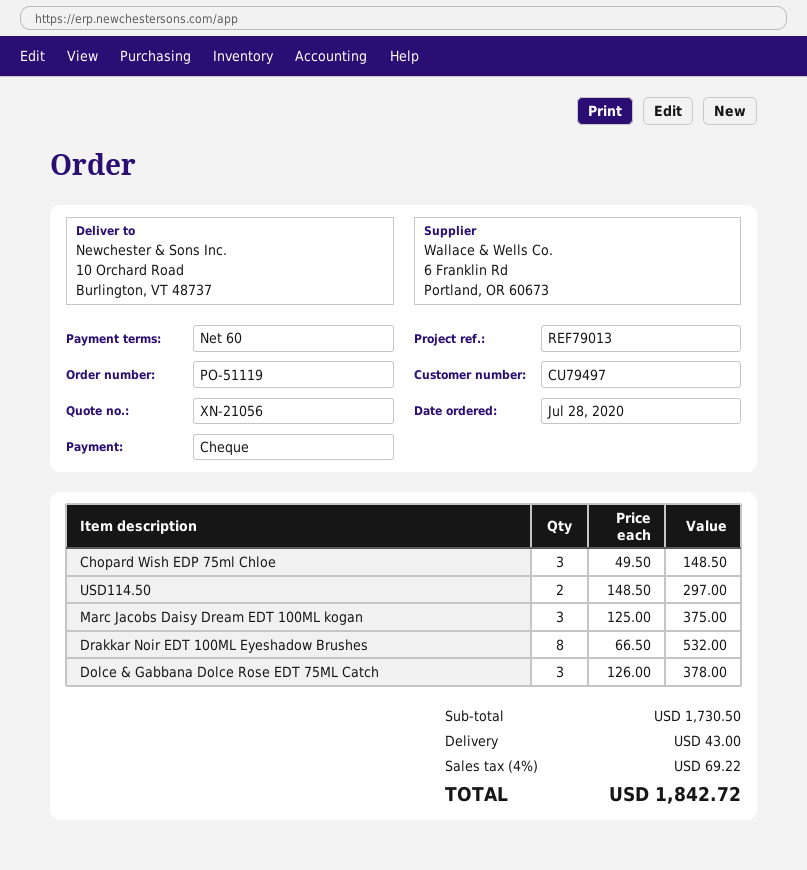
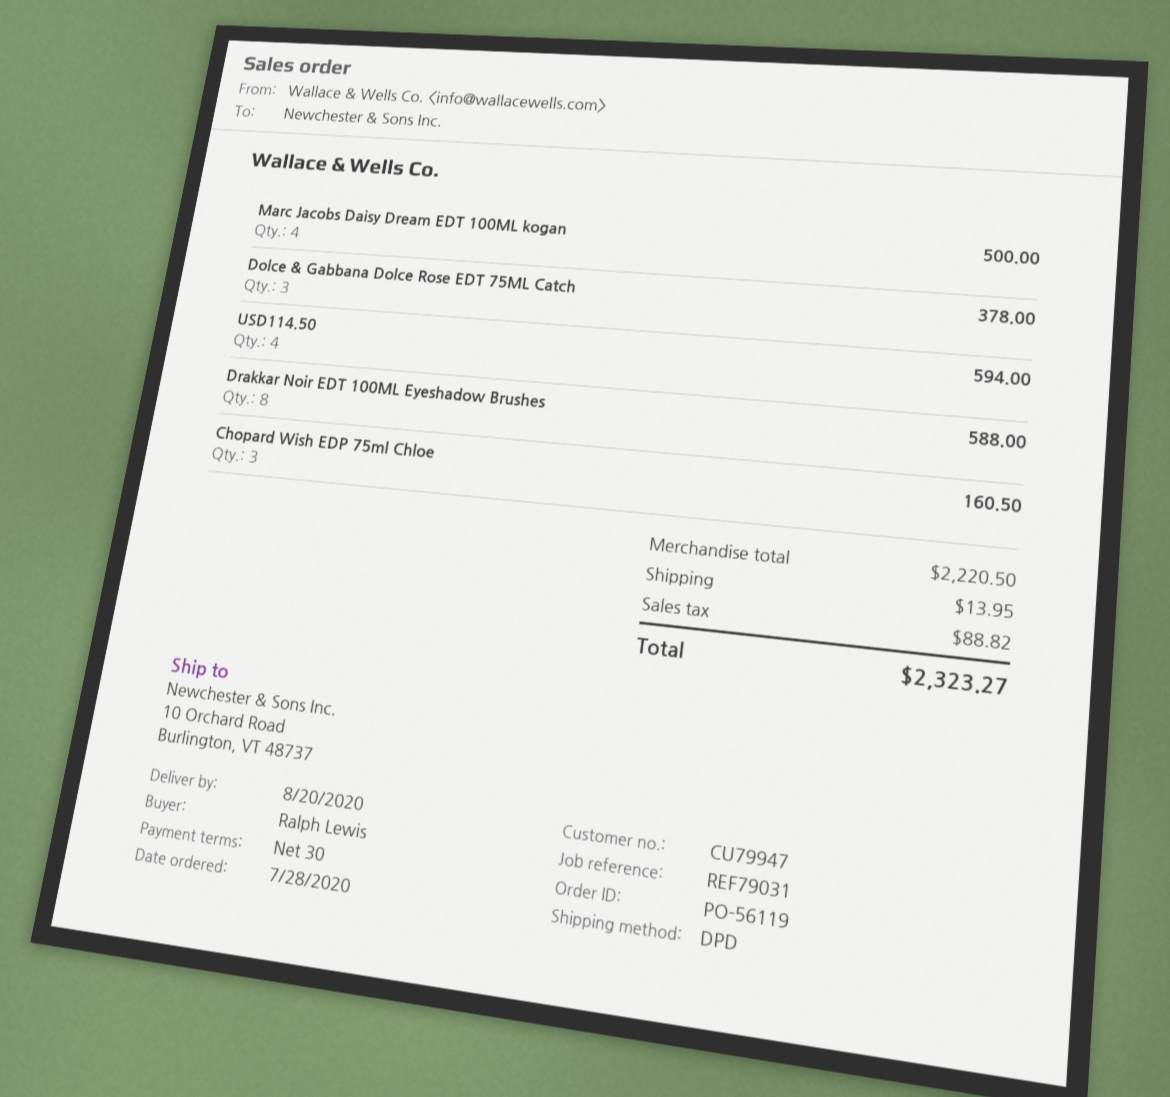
order number: PO-51119 -> PO-56119
payment terms: 60 days -> 30 days
customer number: CU79497 -> CU79947
reference: REF79013 -> REF79031
Chopard Wish EDP 75ml Chloe: 3 for 148.50 -> 3 for 160.50
USD114.50: 2 for 297.00 -> 4 for 594.00
Marc Jacobs Daisy Dream EDT 100ML kogan: 3 for 375.00 -> 4 for 500.00
Drakkar Noir EDT 100ML Eyeshadow Brushes: 8 for 532.00 -> 8 for 588.00
subtotal: 1730.50 -> 2220.50
shipping: 43.00 -> 13.95
tax: 69.22 -> 88.82
total: 1842.72 -> 2323.27

